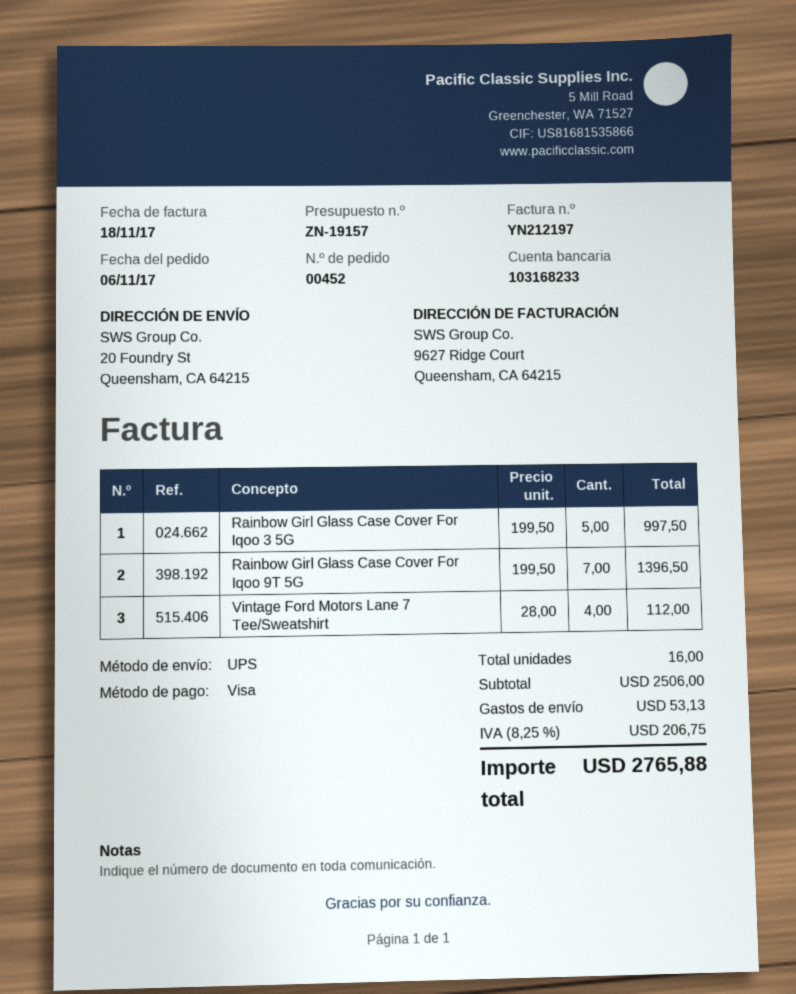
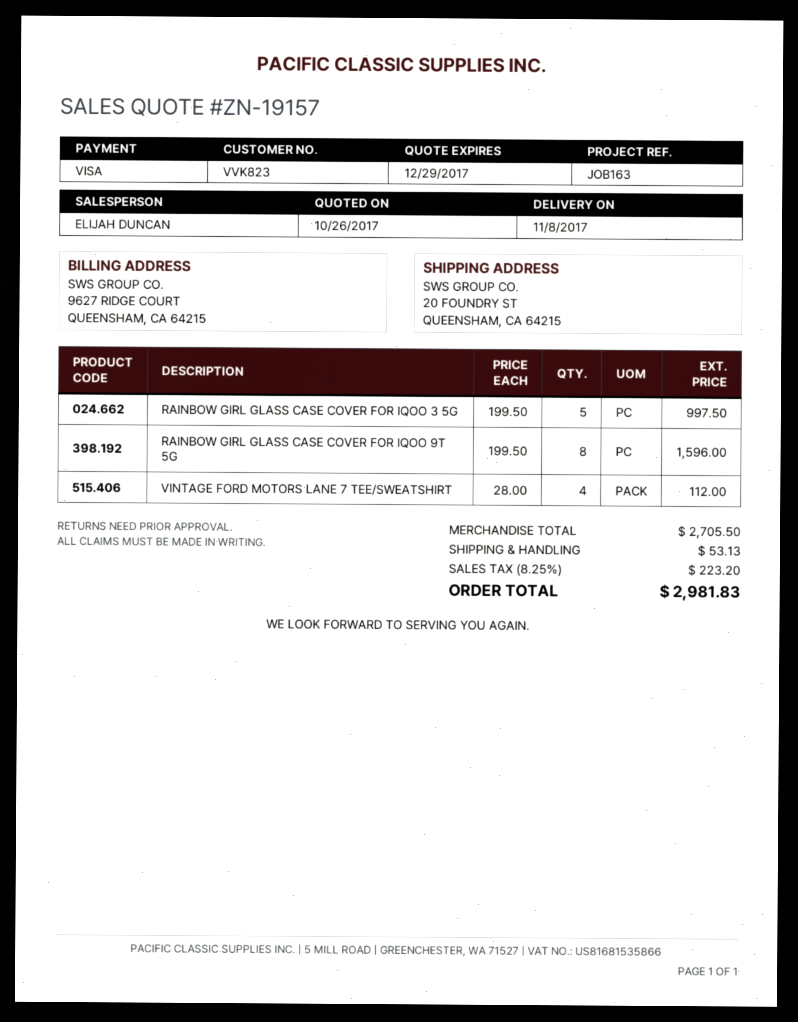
Rainbow Girl Glass Case Cover For Iqoo 9T 5G: 7 x 199.50 = 1396.50 -> 8 x 199.50 = 1596.00
subtotal: 2506.00 -> 2705.50
tax: 8.25% = 206.75 -> 8.25% = 223.20
total: 2765.88 -> 2981.83

